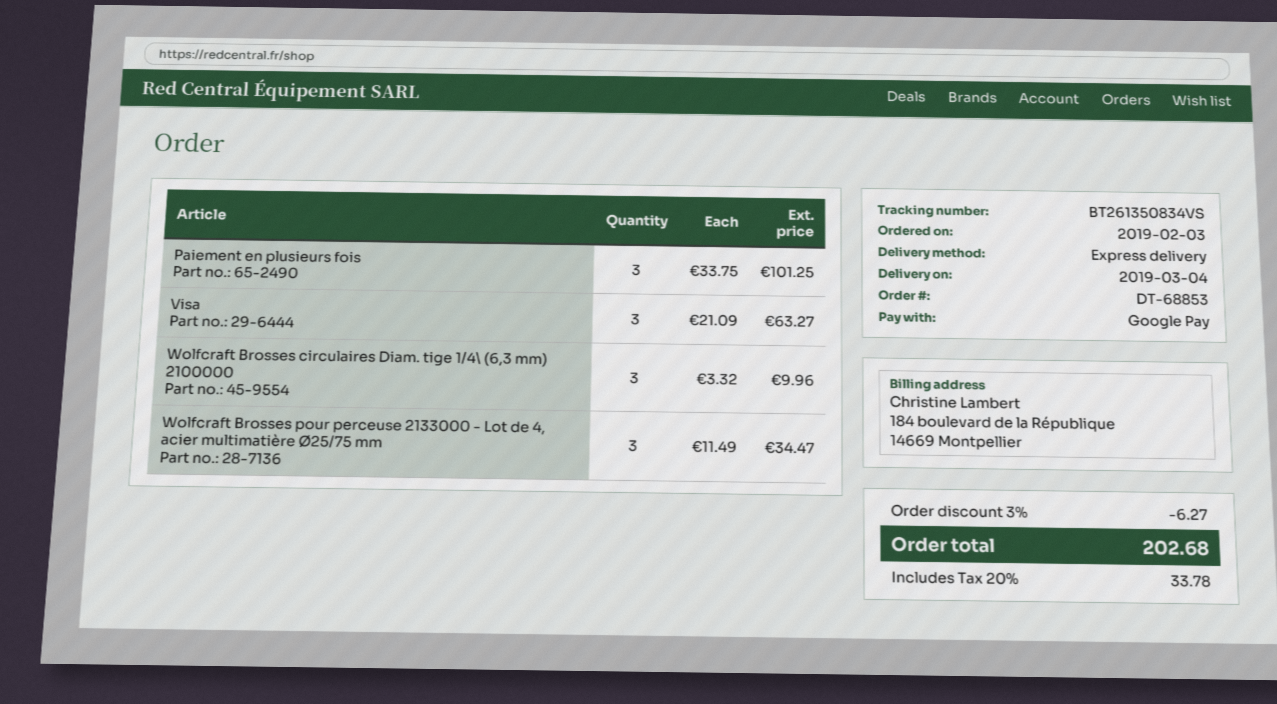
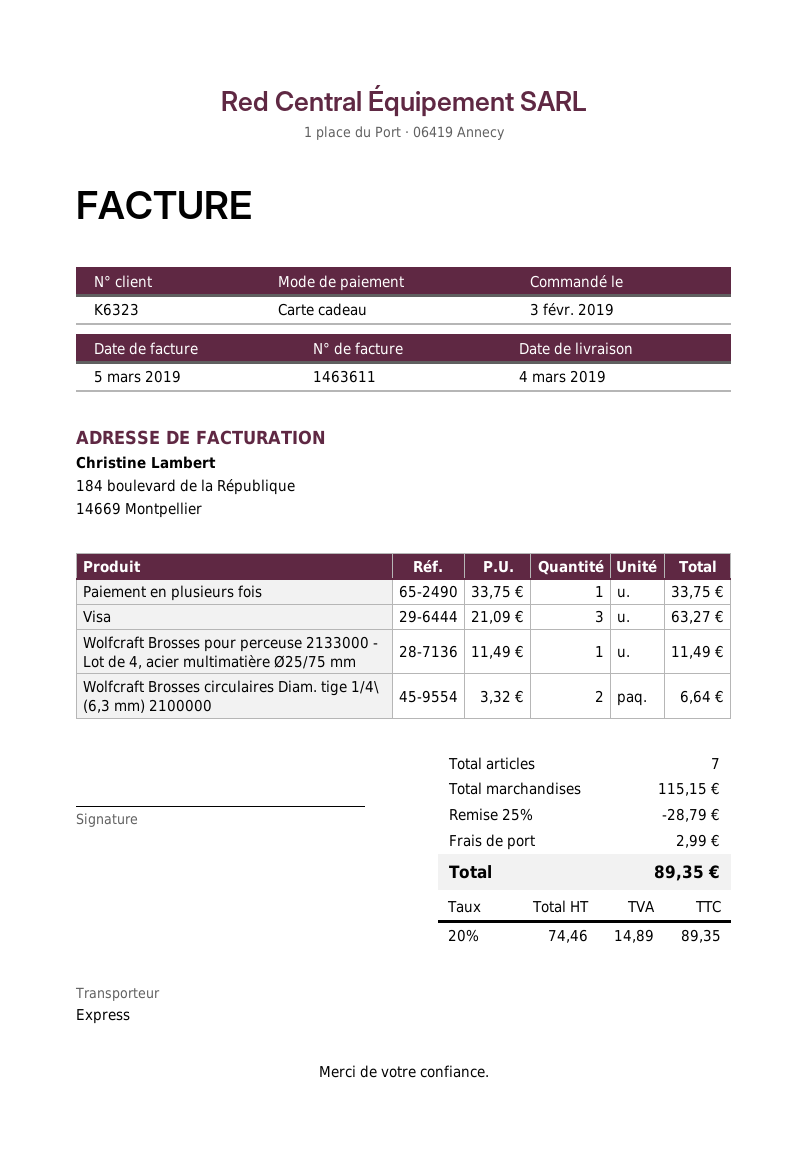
payment method: Google Pay -> gift card
Paiement en plusieurs fois: 3 x 33.75 = 101.25 -> 1 x 33.75 = 33.75
Wolfcraft Brosses circulaires Diam. tige 1/4\ (6,3 mm) 2100000: 3 x 3.32 = 9.96 -> 2 x 3.32 = 6.64
Wolfcraft Brosses pour perceuse 2133000 - Lot de 4, acier multimatière Ø25/75 mm: 3 x 11.49 = 34.47 -> 1 x 11.49 = 11.49
discount: 3% = 6.27 -> 25% = 28.79
shipping: none -> 2.99
tax: 20% = 33.78 -> 20% = 14.89
total: 202.68 -> 89.35

